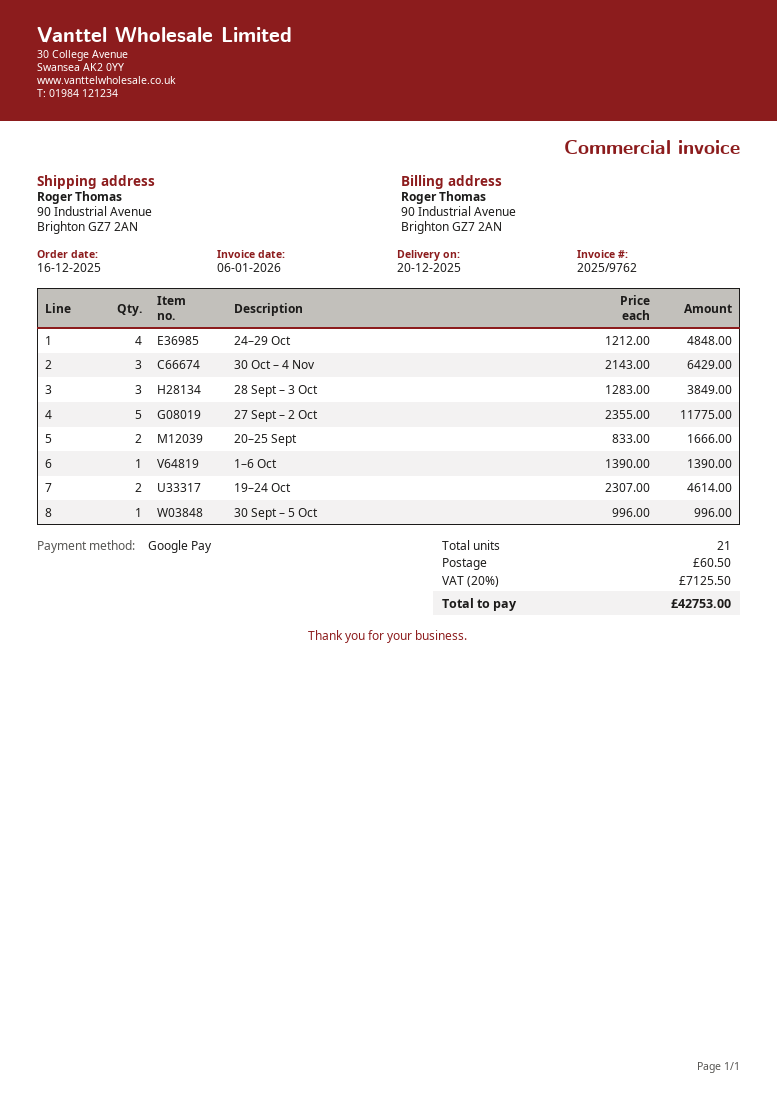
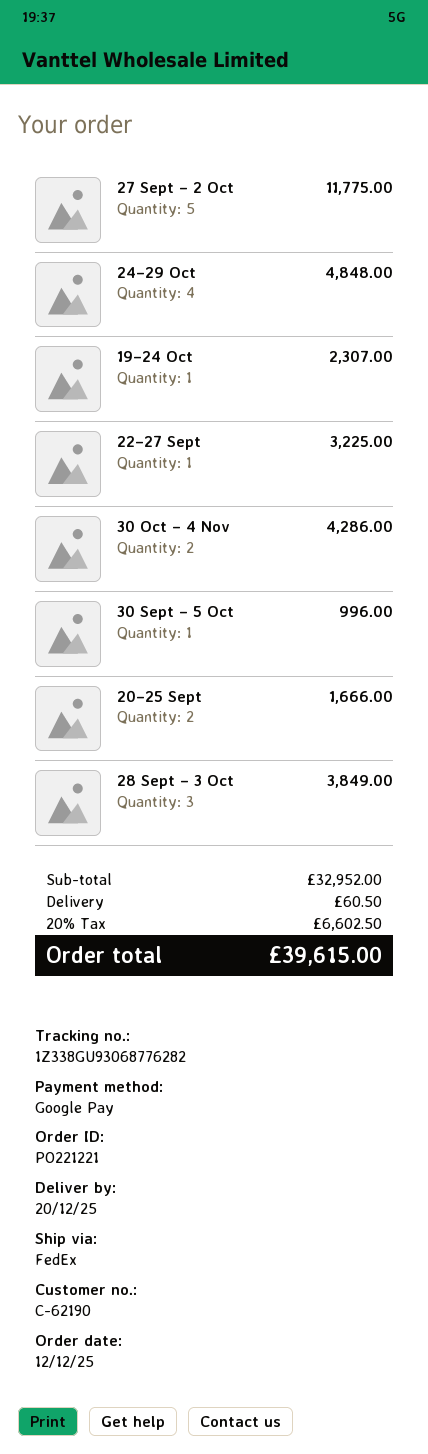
order date: 2025-12-16 -> 2025-12-12
30 Oct – 4 Nov: 3 for 6429.00 -> 2 for 4286.00
1–6 Oct: 1 for 1390.00 -> none
19–24 Oct: 2 for 4614.00 -> 1 for 2307.00
22–27 Sept: none -> 1 for 3225.00
tax: 20% = 7125.50 -> 20% = 6602.50
total: 42753.00 -> 39615.00

